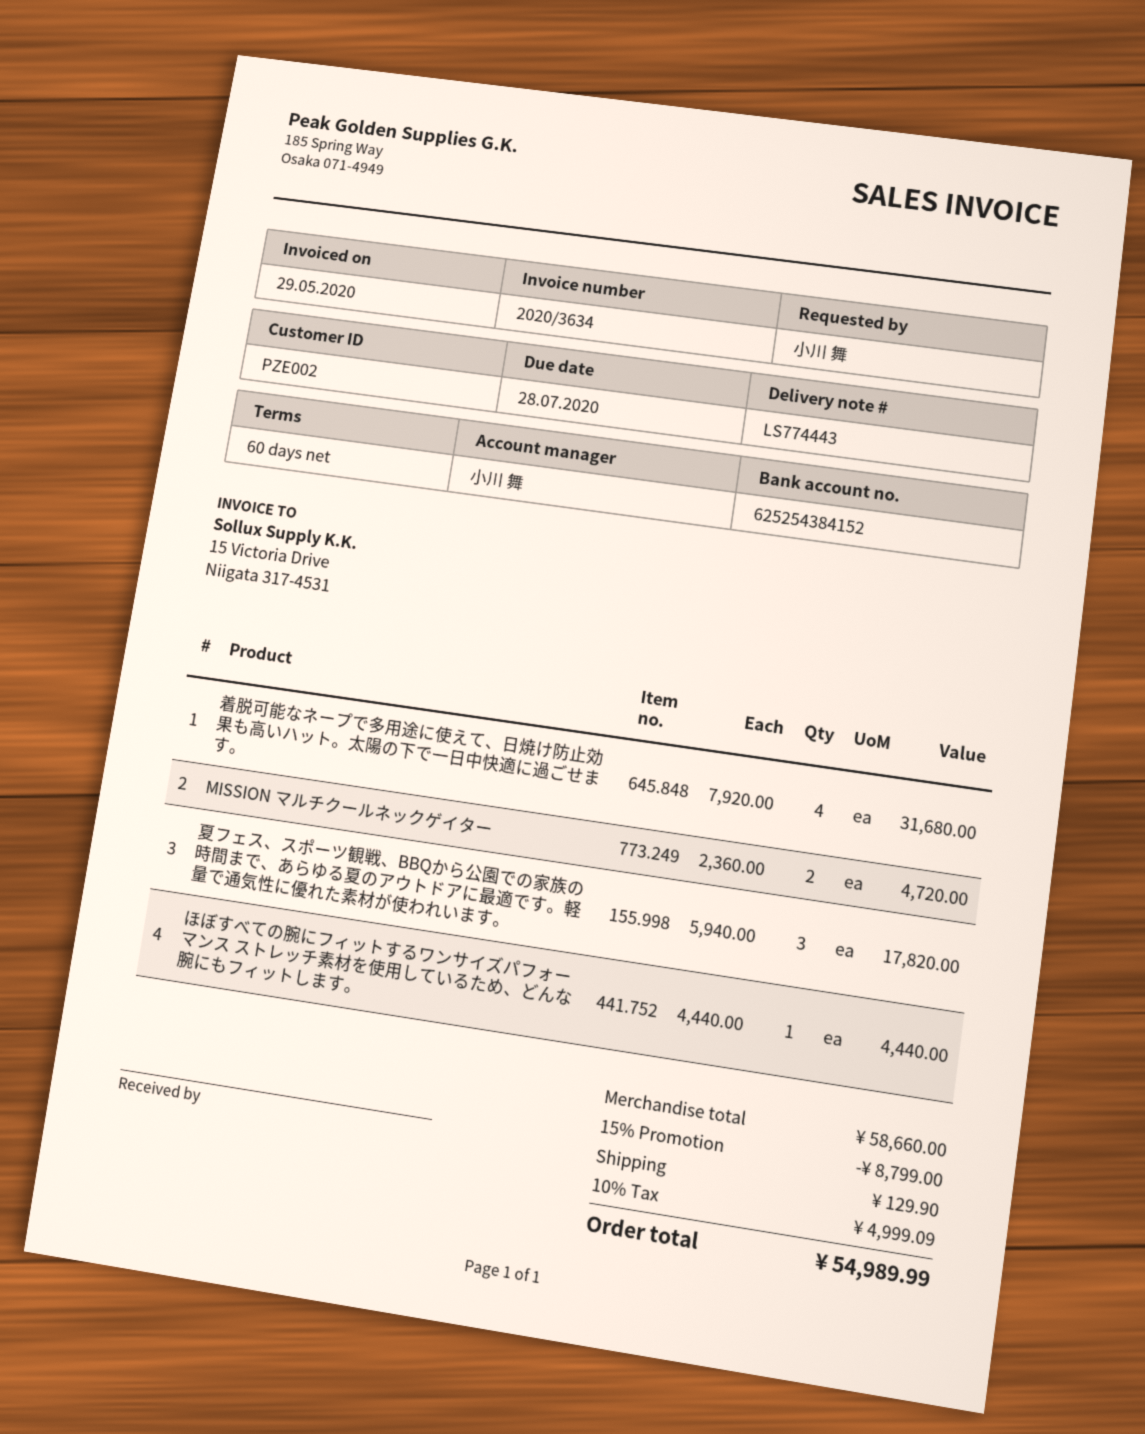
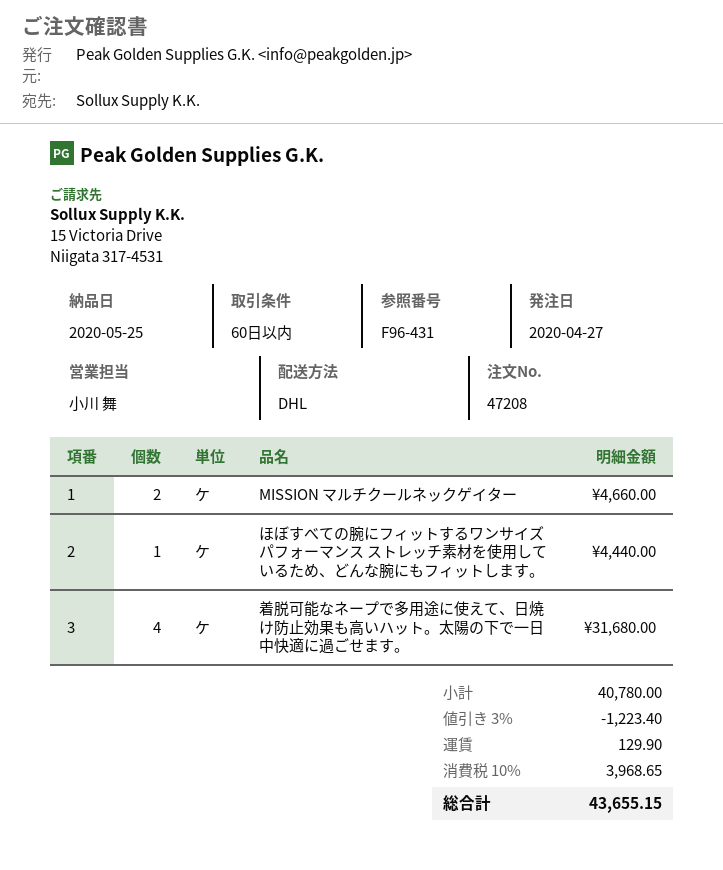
MISSION マルチクールネックゲイター: 2 for 4720.00 -> 2 for 4660.00
夏フェス、スポーツ観戦、BBQから公園での家族の時間まで、あらゆる夏のアウトドアに最適です。軽量で通気性に優れた素材が使われいます。: 3 for 17820.00 -> none
subtotal: 58660.00 -> 40780.00
discount: 15% = 8799.00 -> 3% = 1223.40
tax: 10% = 4999.09 -> 10% = 3968.65
total: 54989.99 -> 43655.15

